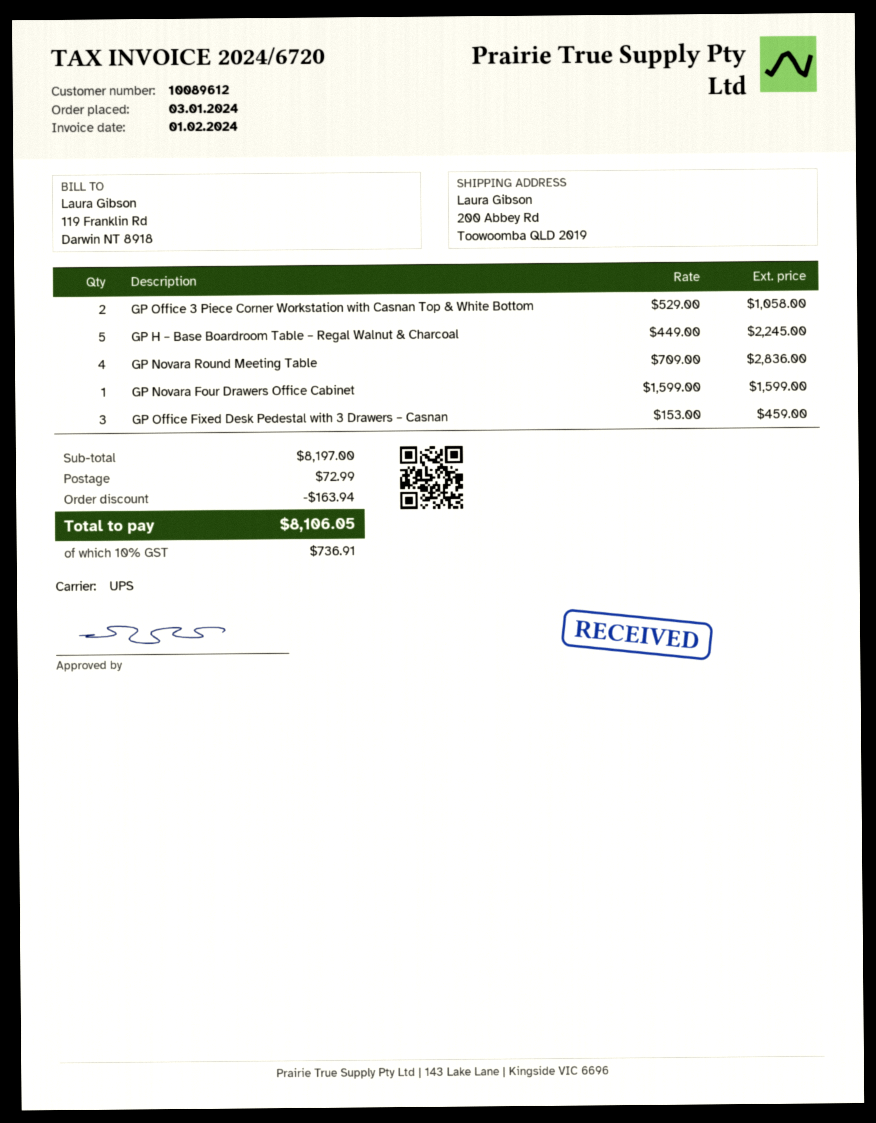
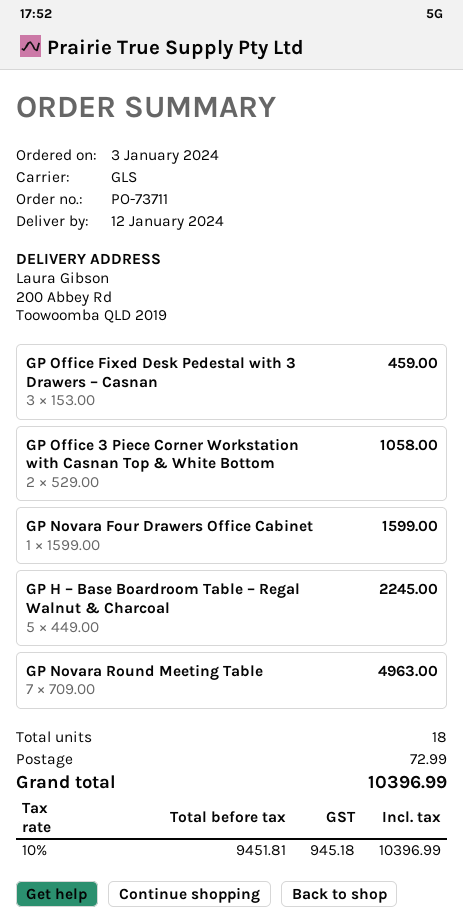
shipping method: UPS -> GLS
GP Novara Round Meeting Table: 4 x 709.00 = 2836.00 -> 7 x 709.00 = 4963.00
discount: 163.94 -> none
tax: 10% = 736.91 -> 10% = 945.18
total: 8106.05 -> 10396.99

